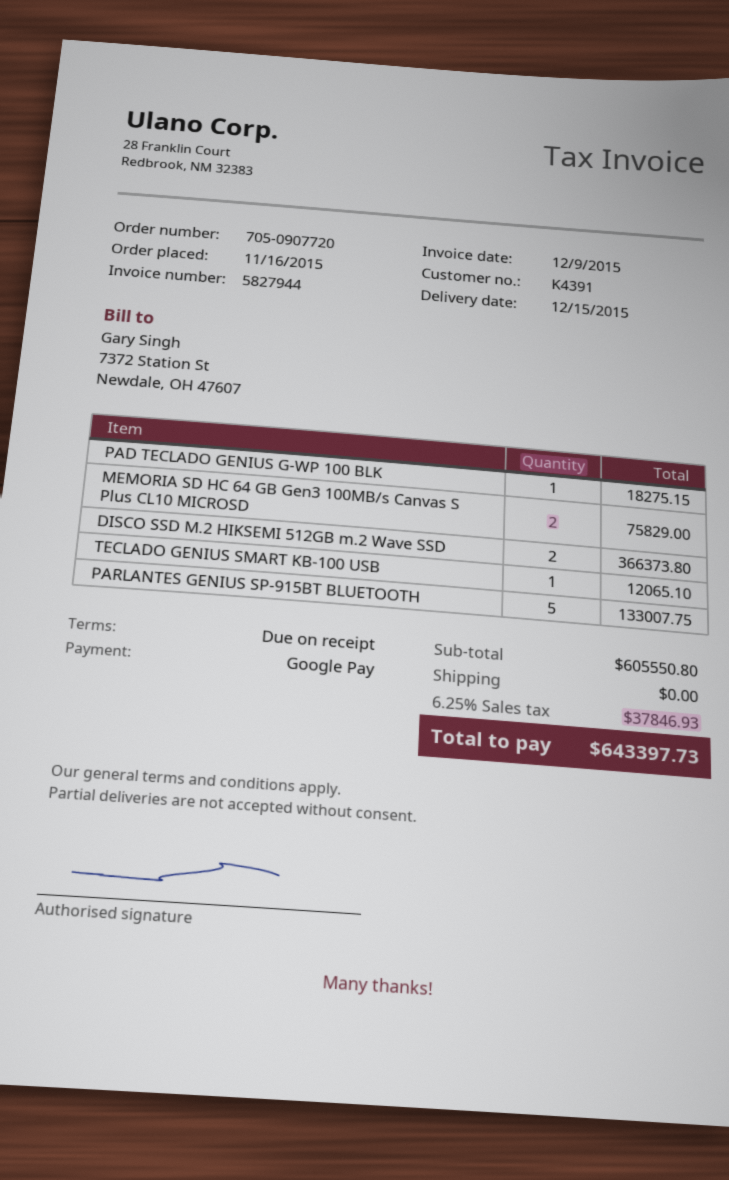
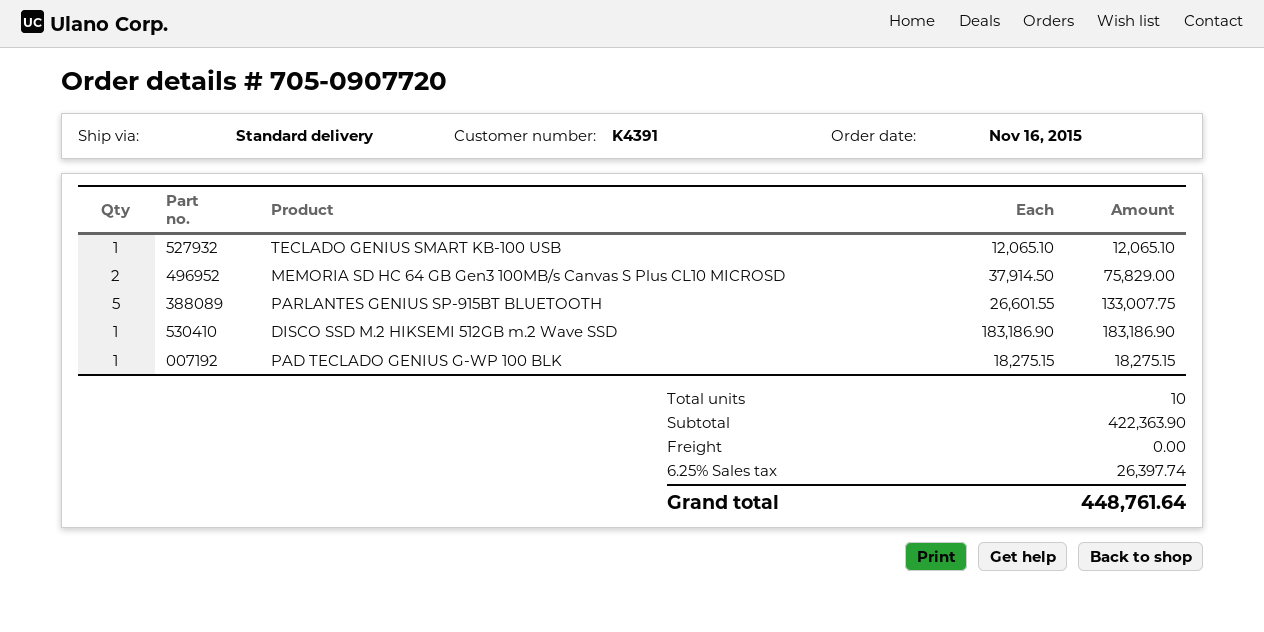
DISCO SSD M.2 HIKSEMI 512GB m.2 Wave SSD: 2 for 366373.80 -> 1 for 183186.90
subtotal: 605550.80 -> 422363.90
tax: 6.25% = 37846.93 -> 6.25% = 26397.74
total: 643397.73 -> 448761.64

